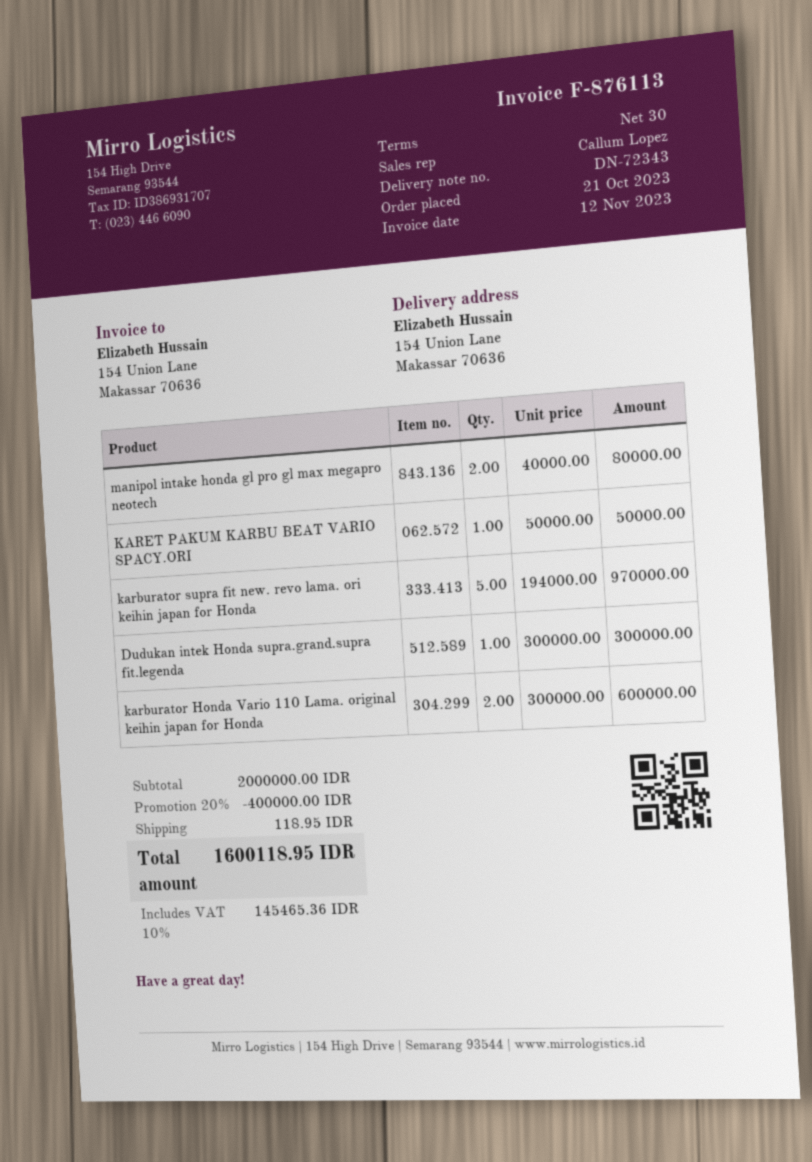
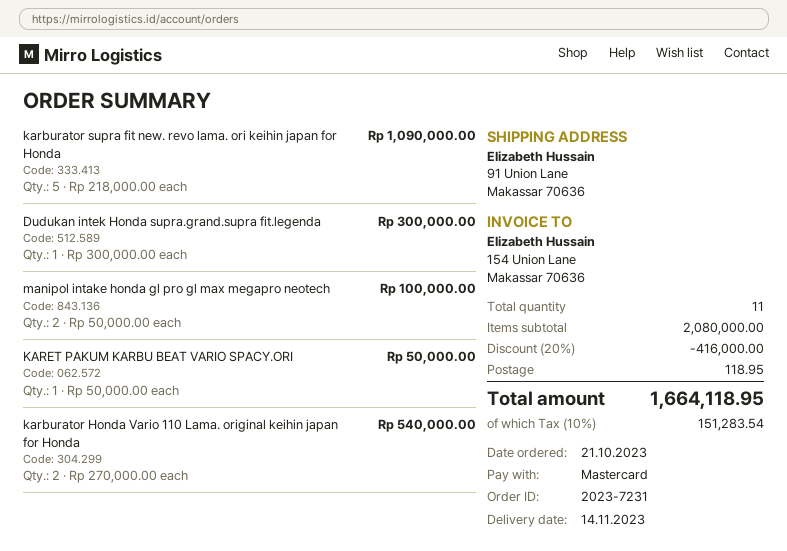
ship to: 154 Union Lane, Makassar 70636 -> 91 Union Lane, Makassar 70636
manipol intake honda gl pro gl max megapro neotech: 2 x 40000.00 = 80000.00 -> 2 x 50000.00 = 100000.00
karburator supra fit new. revo lama. ori keihin japan for Honda: 5 x 194000.00 = 970000.00 -> 5 x 218000.00 = 1090000.00
karburator Honda Vario 110 Lama. original keihin japan for Honda: 2 x 300000.00 = 600000.00 -> 2 x 270000.00 = 540000.00
subtotal: 2000000.00 -> 2080000.00
discount: 20% = 400000.00 -> 20% = 416000.00
tax: 10% = 145465.36 -> 10% = 151283.54
total: 1600118.95 -> 1664118.95

